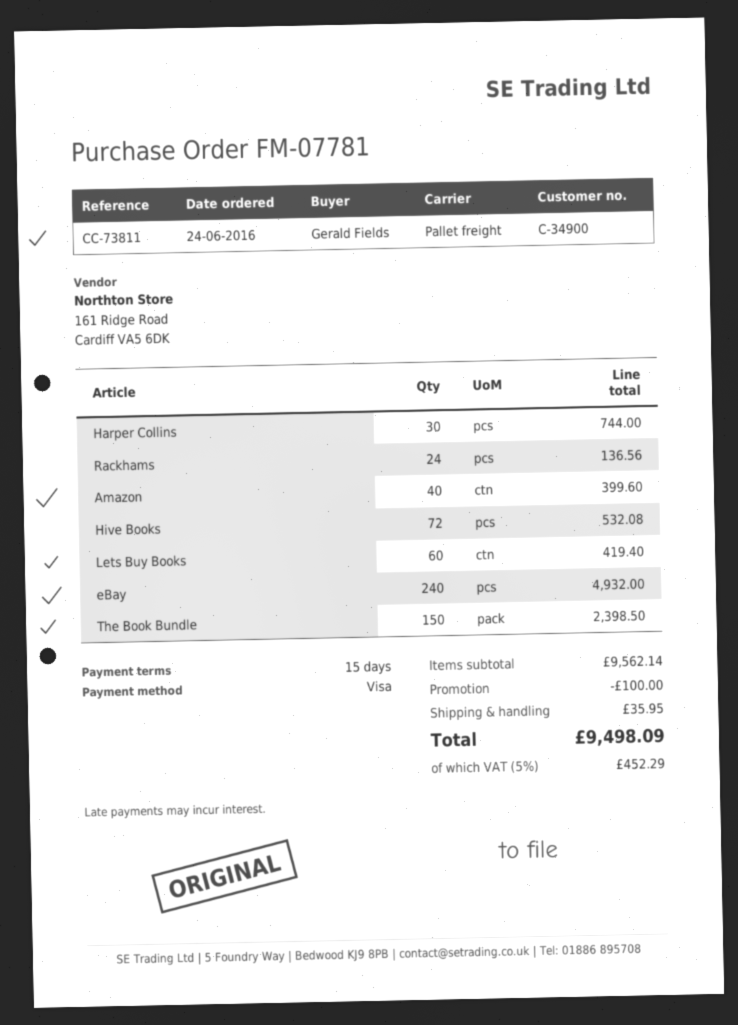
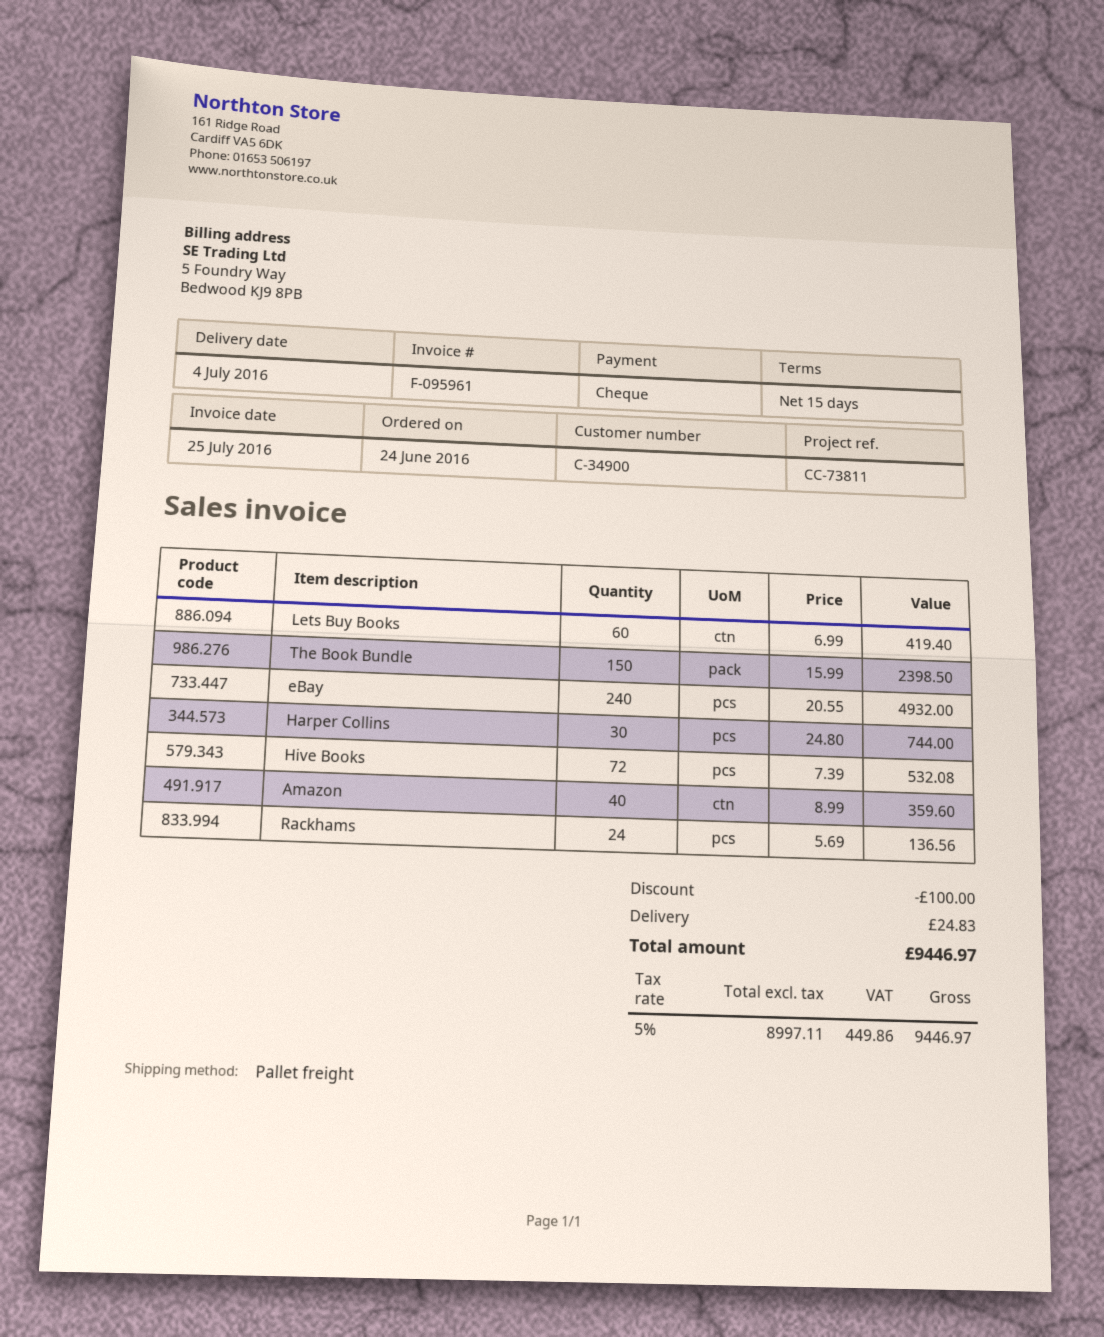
payment method: Visa -> cheque
Amazon: 40 for 399.60 -> 40 for 359.60
shipping: 35.95 -> 24.83
tax: 5% = 452.29 -> 5% = 449.86
total: 9498.09 -> 9446.97

